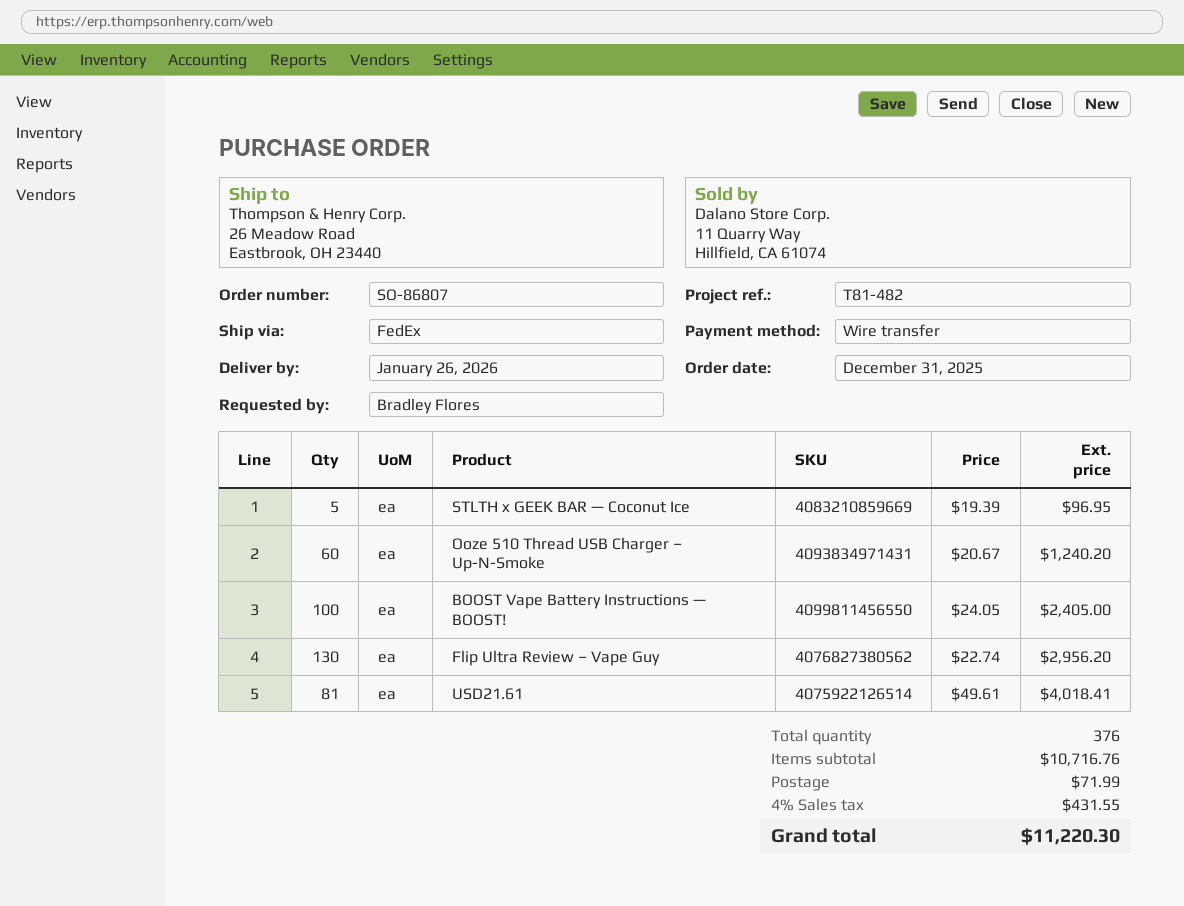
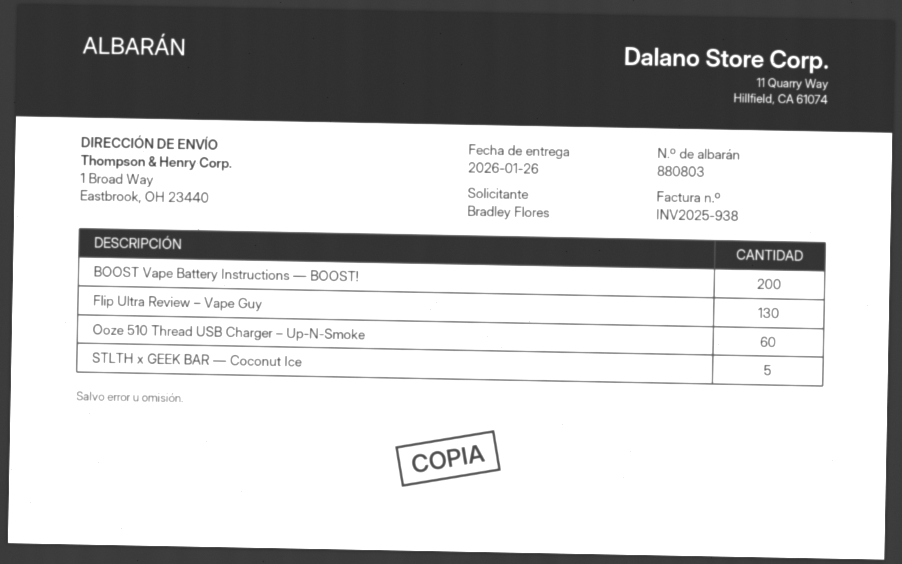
ship to: 26 Meadow Road, Eastbrook, OH 23440 -> 1 Broad Way, Eastbrook, OH 23440
BOOST Vape Battery Instructions — BOOST!: 100 -> 200
USD21.61: 81 -> none

